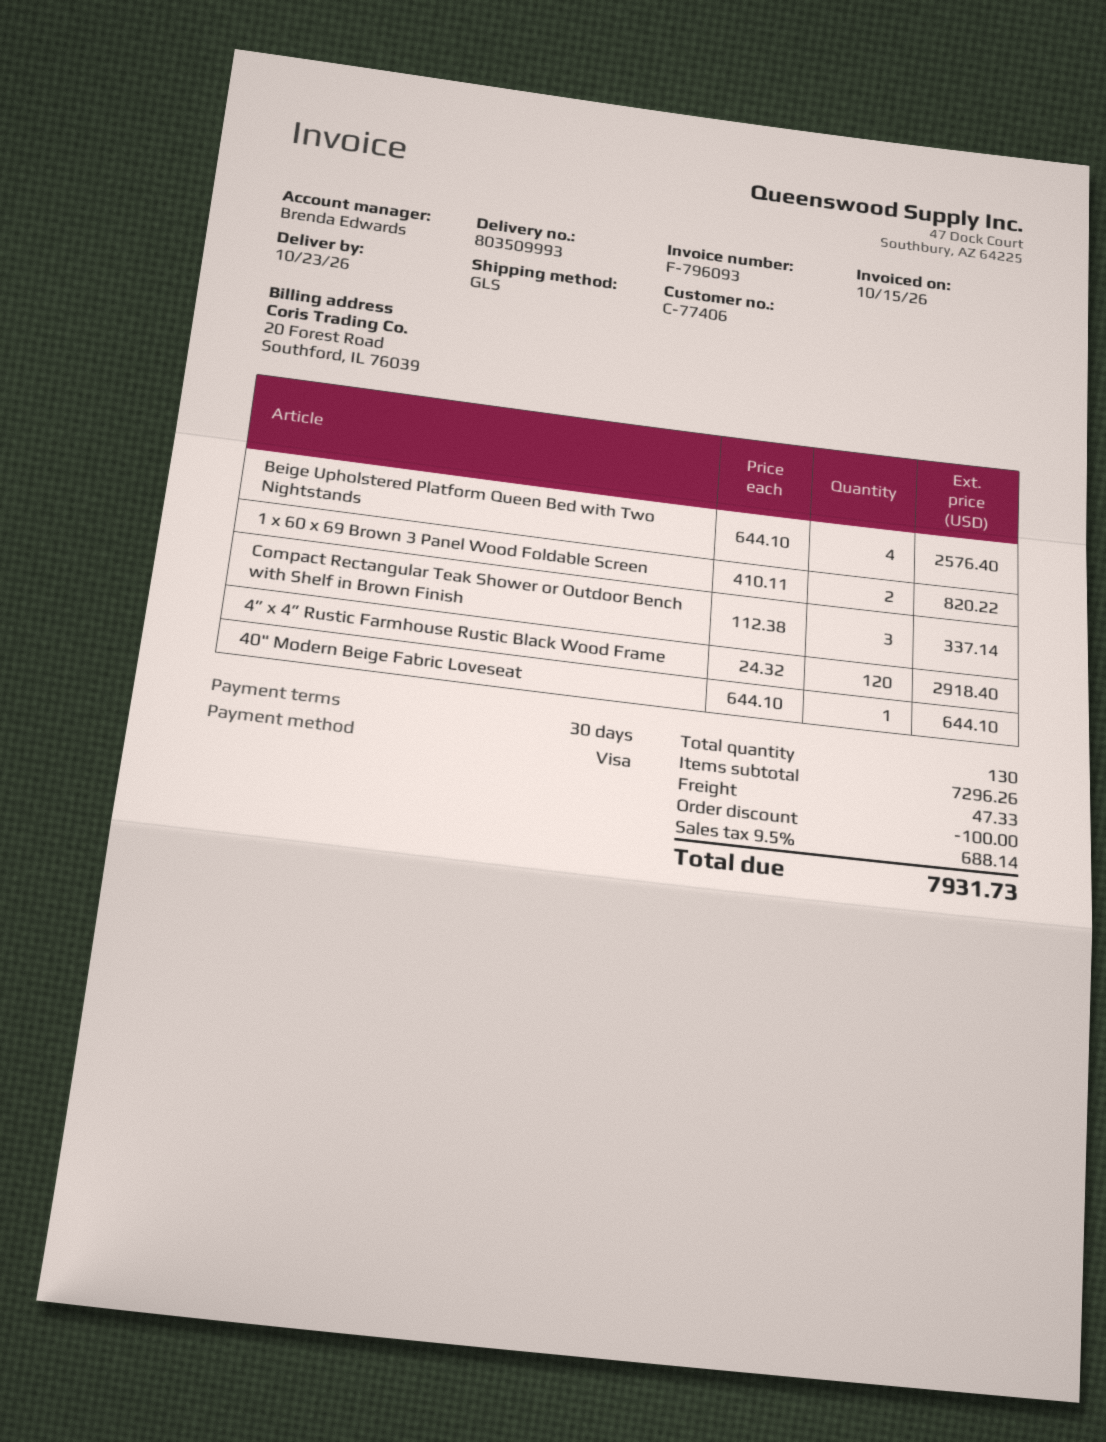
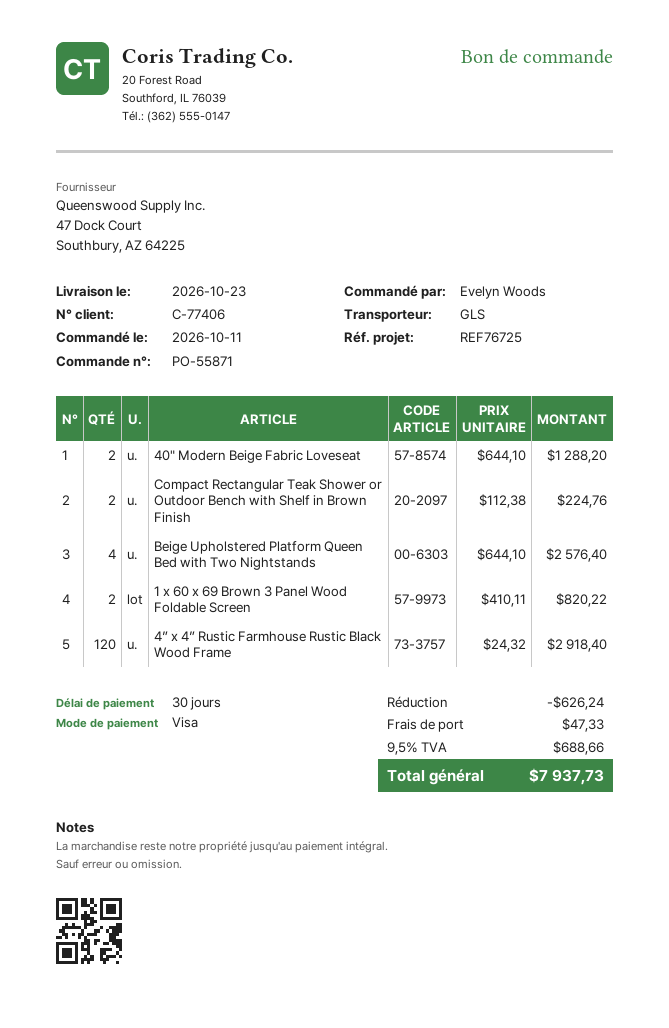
Compact Rectangular Teak Shower or Outdoor Bench with Shelf in Brown Finish: 3 x 112.38 = 337.14 -> 2 x 112.38 = 224.76
40" Modern Beige Fabric Loveseat: 1 x 644.10 = 644.10 -> 2 x 644.10 = 1288.20
discount: 100.00 -> 626.24
tax: 9.5% = 688.14 -> 9.5% = 688.66
total: 7931.73 -> 7937.73

